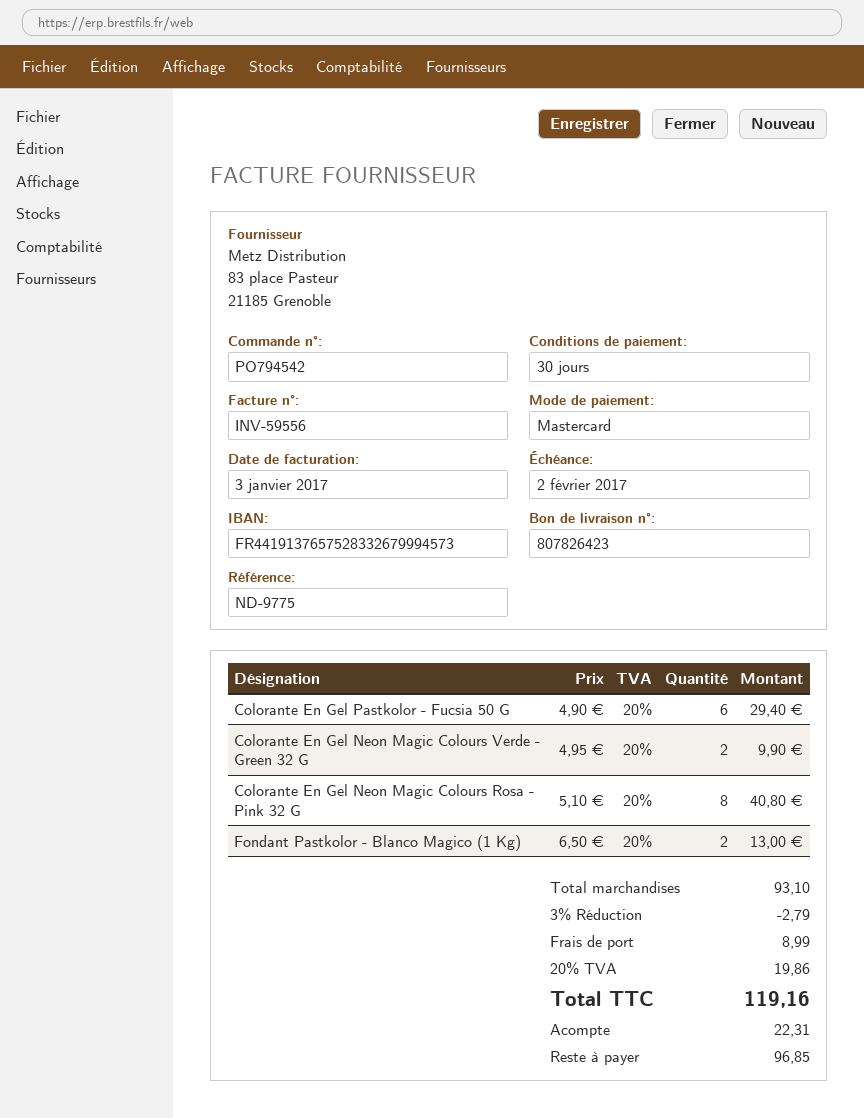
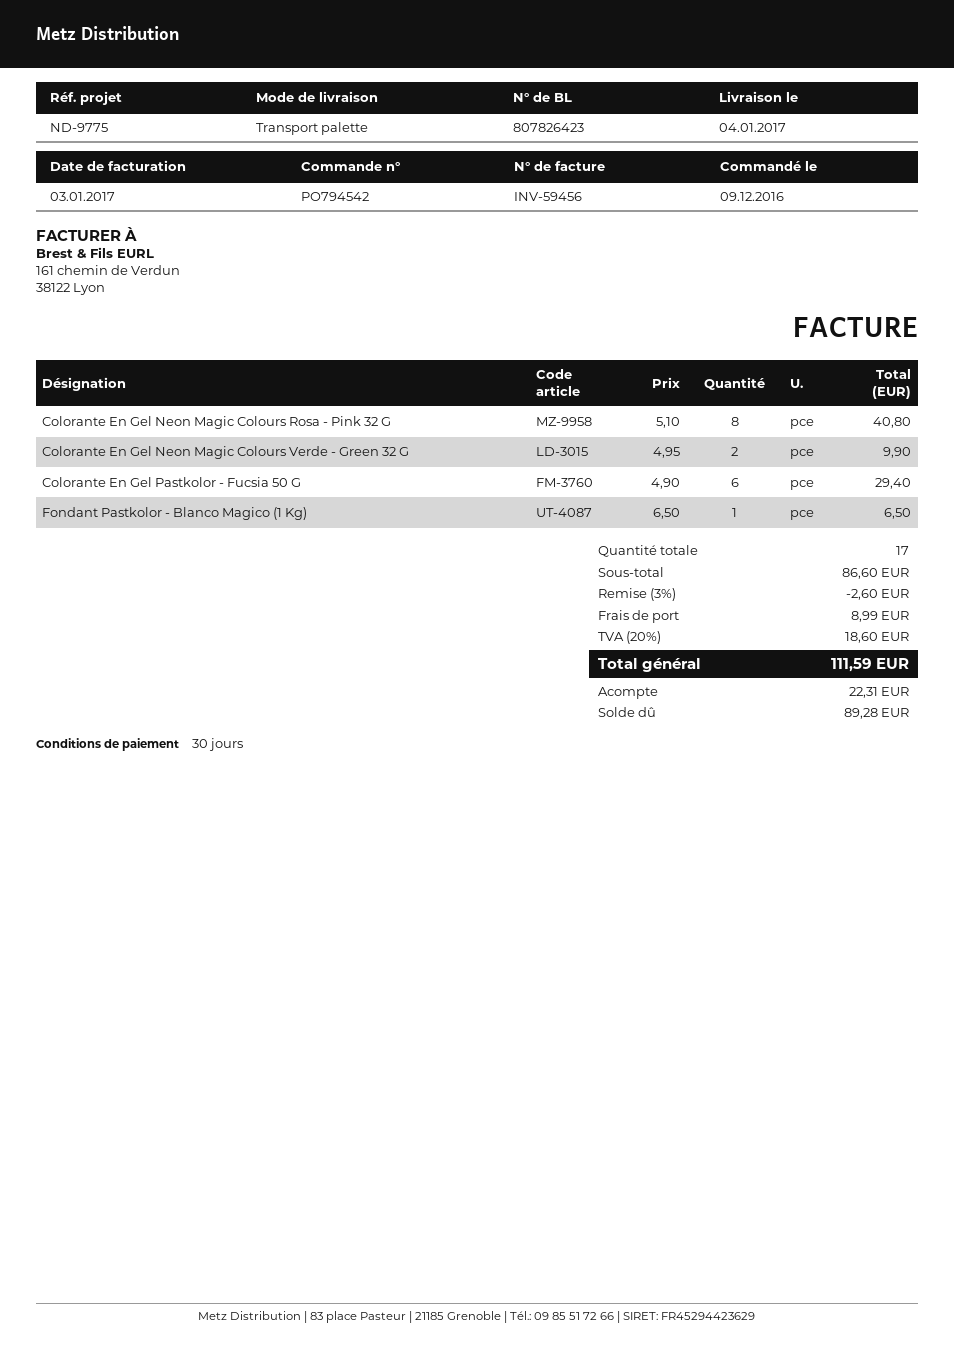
invoice number: INV-59556 -> INV-59456
Fondant Pastkolor - Blanco Magico (1 Kg): 2 x 6.50 = 13.00 -> 1 x 6.50 = 6.50
subtotal: 93.10 -> 86.60
discount: 3% = 2.79 -> 3% = 2.60
tax: 20% = 19.86 -> 20% = 18.60
total: 119.16 -> 111.59
balance: 96.85 -> 89.28

